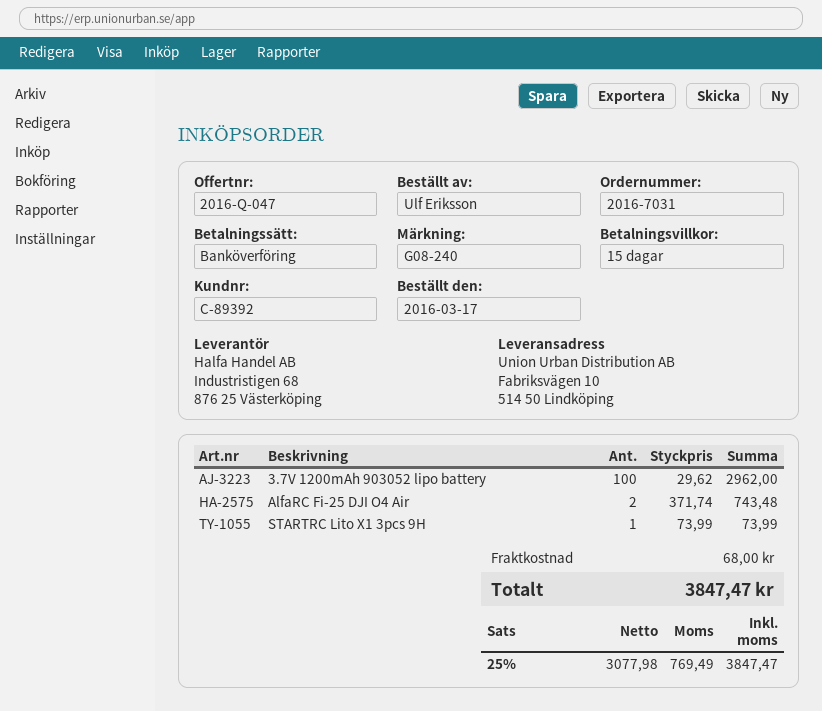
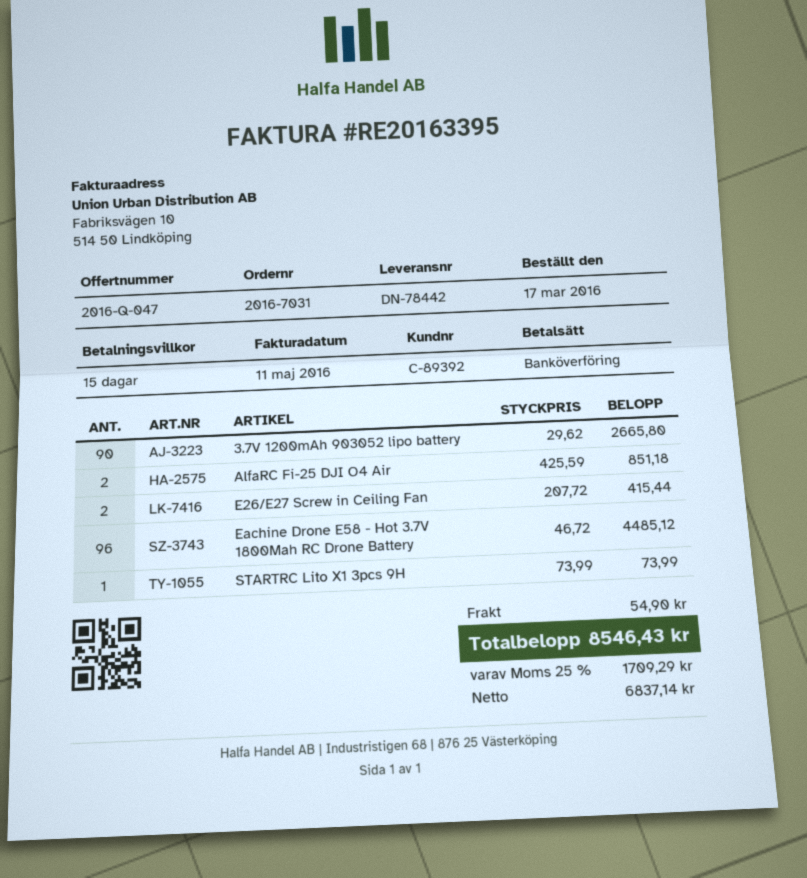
3.7V 1200mAh 903052 lipo battery: 100 x 29.62 = 2962.00 -> 90 x 29.62 = 2665.80
AlfaRC Fi-25 DJI O4 Air: 2 x 371.74 = 743.48 -> 2 x 425.59 = 851.18
E26/E27 Screw in Ceiling Fan: none -> 2 x 207.72 = 415.44
Eachine Drone E58 - Hot 3.7V 1800Mah RC Drone Battery: none -> 96 x 46.72 = 4485.12
shipping: 68.00 -> 54.90
net: 3077.98 -> 6837.14
tax: 25% = 769.49 -> 25% = 1709.29
total: 3847.47 -> 8546.43

